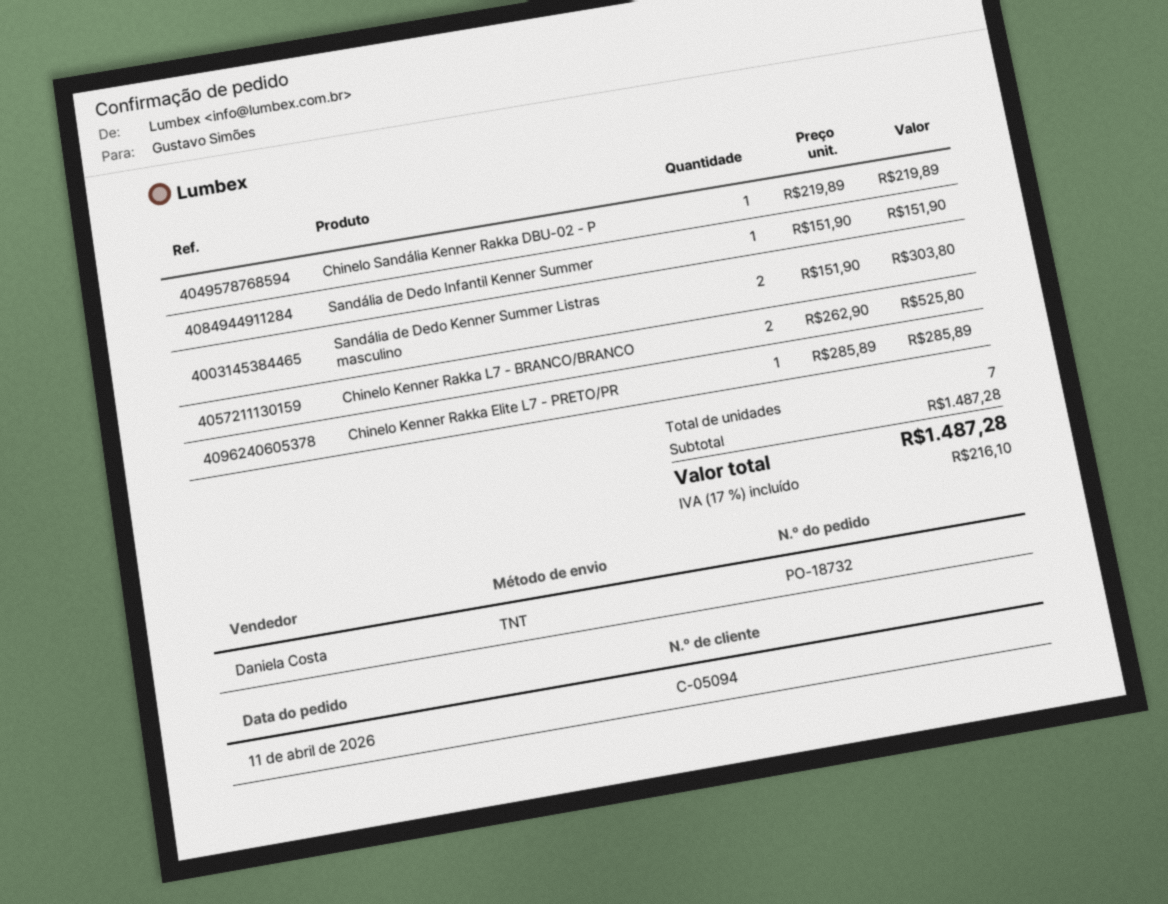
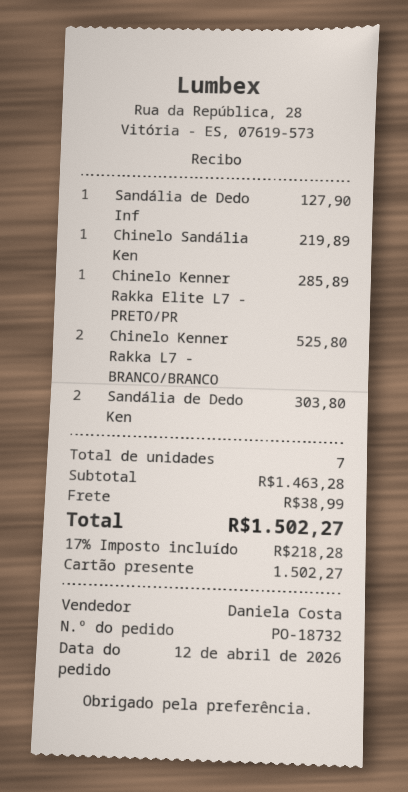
order date: 2026-04-11 -> 2026-04-12
Sandália de Dedo Infantil Kenner Summer: 1 for 151.90 -> 1 for 127.90
subtotal: 1487.28 -> 1463.28
shipping: none -> 38.99
tax: 17% = 216.10 -> 17% = 218.28
total: 1487.28 -> 1502.27

